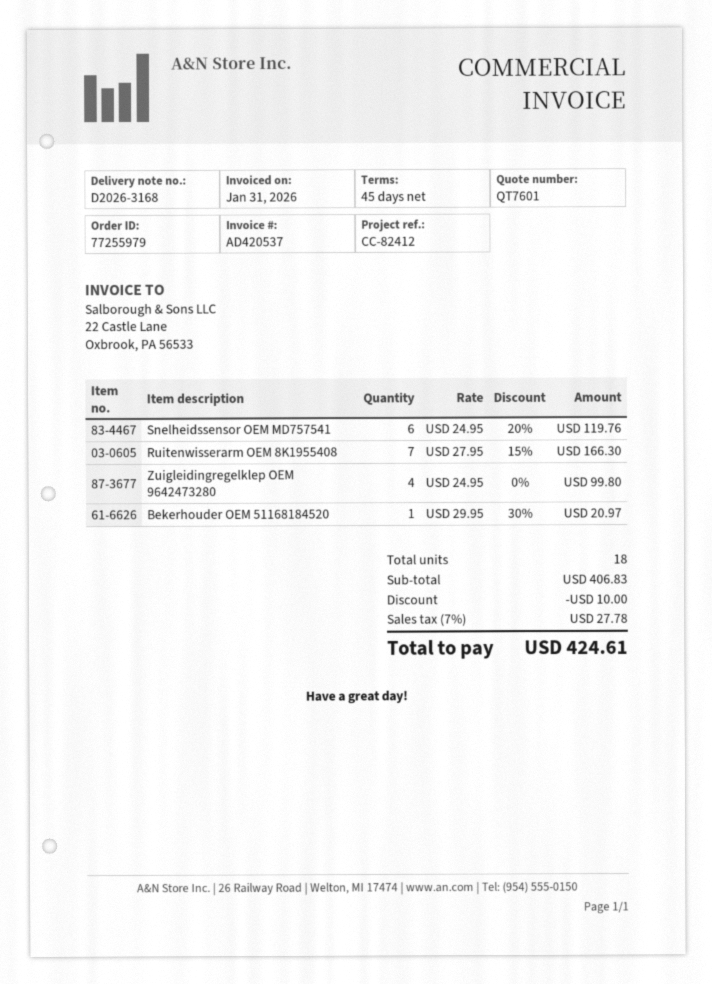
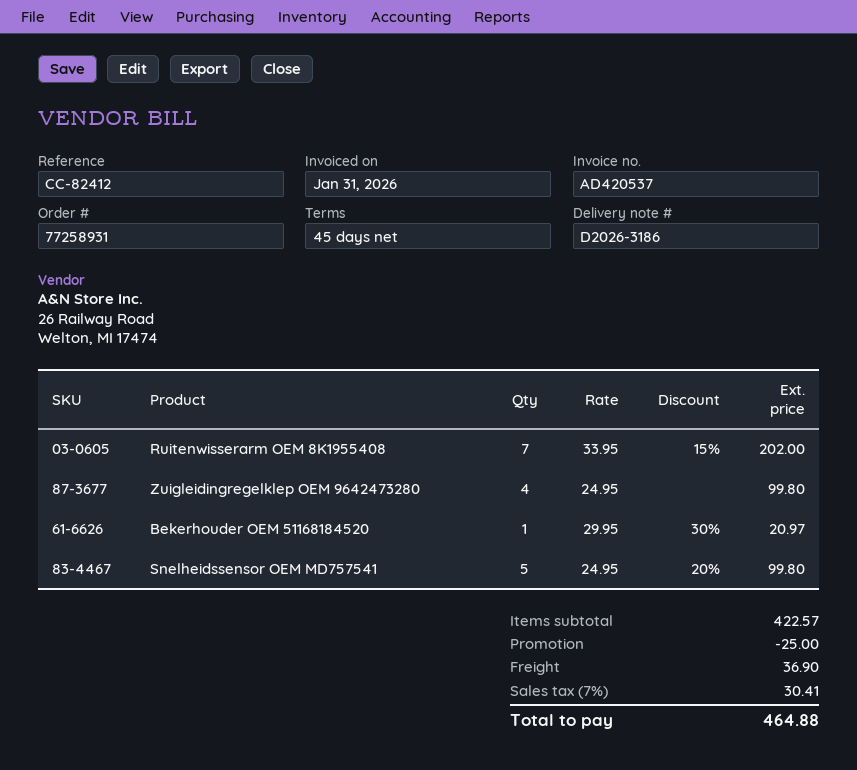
order number: 77255979 -> 77258931
delivery note number: D2026-3168 -> D2026-3186
Snelheidssensor OEM MD757541: 6 x 24.95 - 20% = 119.76 -> 5 x 24.95 - 20% = 99.80
Ruitenwisserarm OEM 8K1955408: 7 x 27.95 - 15% = 166.30 -> 7 x 33.95 - 15% = 202.00
subtotal: 406.83 -> 422.57
discount: 10.00 -> 25.00
shipping: none -> 36.90
tax: 7% = 27.78 -> 7% = 30.41
total: 424.61 -> 464.88

